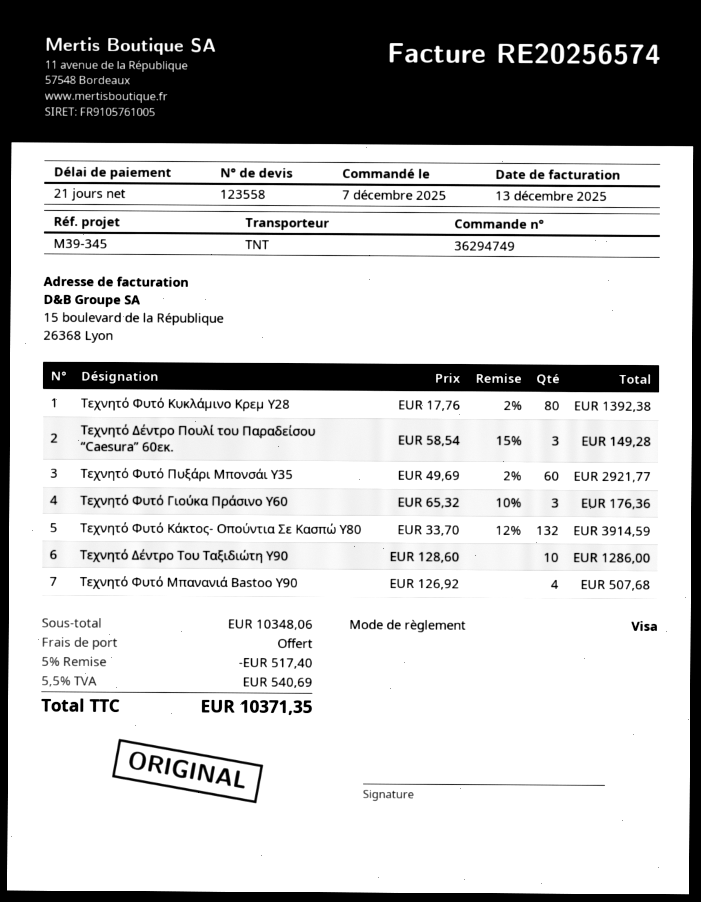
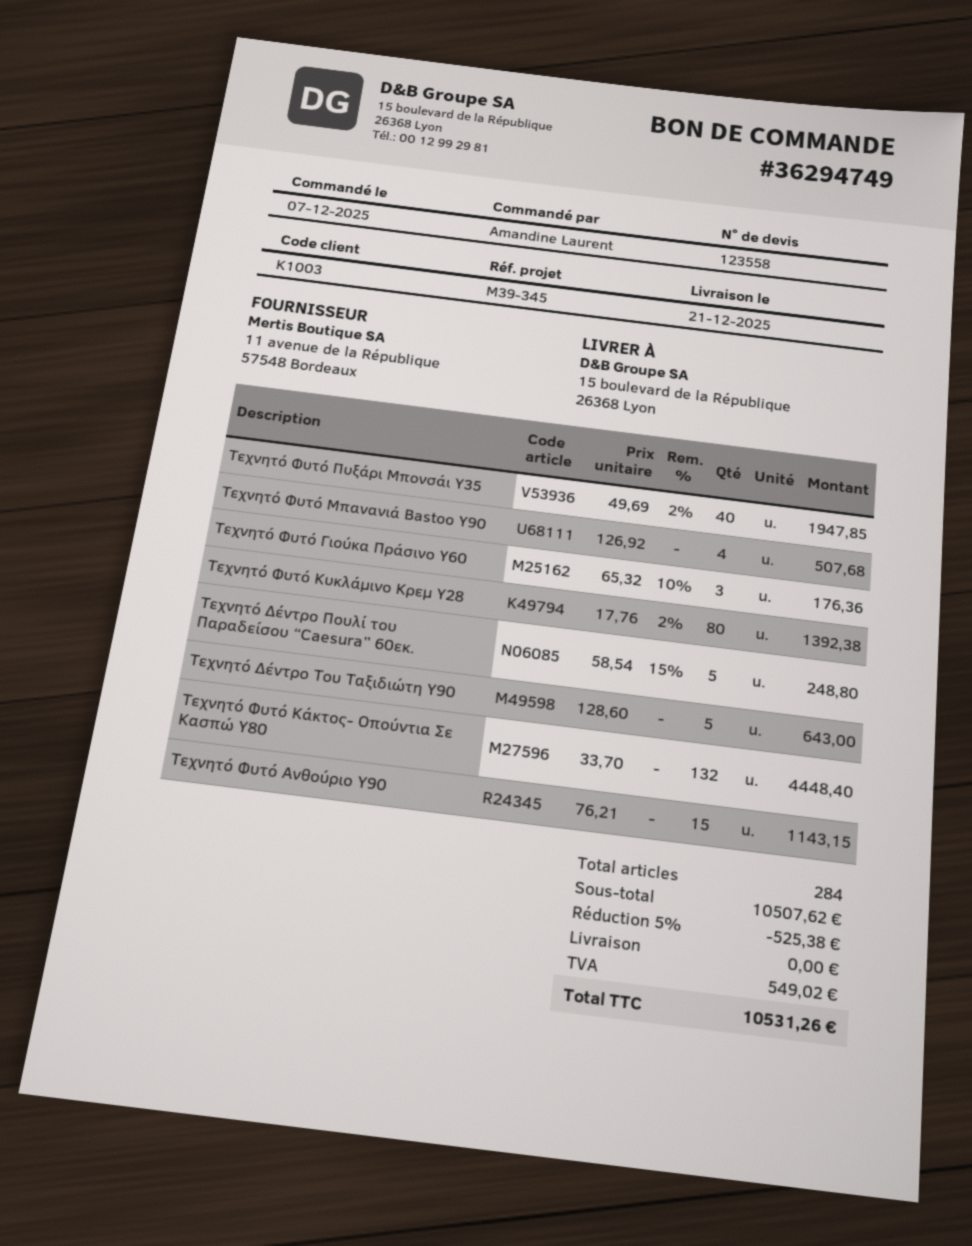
Τεχνητό Δέντρο Πουλί του Παραδείσου “Caesura” 60εκ.: 3 x 58.54 - 15% = 149.28 -> 5 x 58.54 - 15% = 248.80
Τεχνητό Φυτό Πυξάρι Μπονσάι Υ35: 60 x 49.69 - 2% = 2921.77 -> 40 x 49.69 - 2% = 1947.85
Τεχνητό Φυτό Κάκτος- Οπούντια Σε Κασπώ Υ80: 132 x 33.70 - 12% = 3914.59 -> 132 x 33.70 = 4448.40
Τεχνητό Δέντρο Του Ταξιδιώτη Υ90: 10 x 128.60 = 1286.00 -> 5 x 128.60 = 643.00
Τεχνητό Φυτό Ανθούριο Υ90: none -> 15 x 76.21 = 1143.15
subtotal: 10348.06 -> 10507.62
discount: 5% = 517.40 -> 5% = 525.38
tax: 540.69 -> 549.02
total: 10371.35 -> 10531.26

